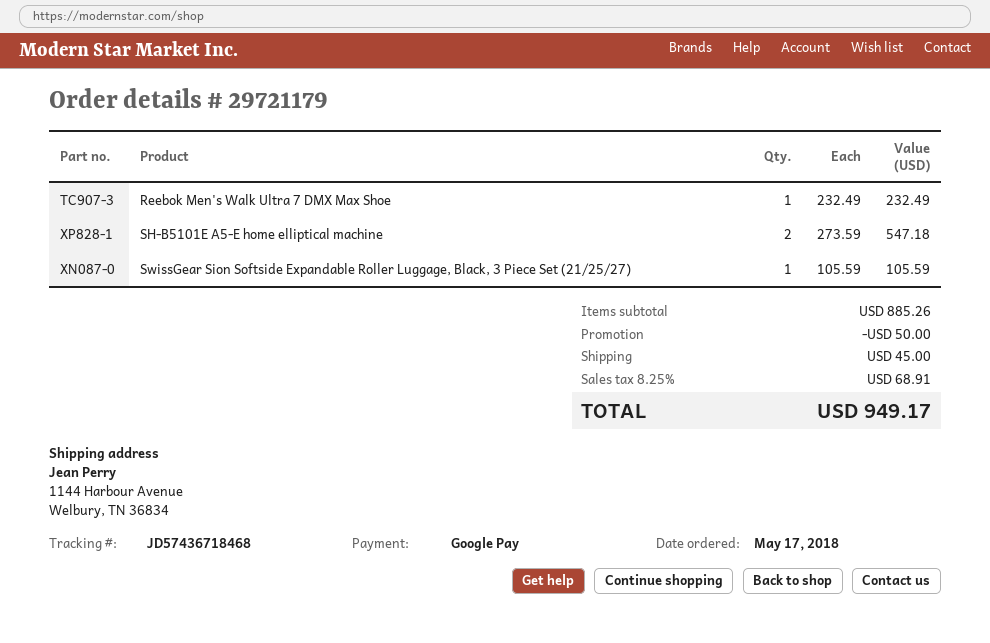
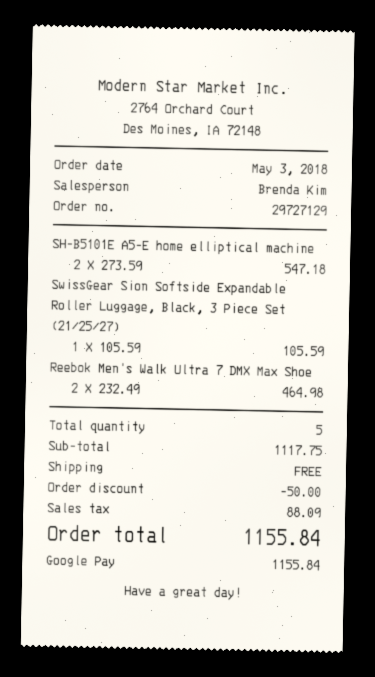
order number: 29721179 -> 29727129
order date: 2018-05-17 -> 2018-05-03
Reebok Men's Walk Ultra 7 DMX Max Shoe: 1 x 232.49 = 232.49 -> 2 x 232.49 = 464.98
subtotal: 885.26 -> 1117.75
shipping: 45.00 -> 0.00
tax: 68.91 -> 88.09
total: 949.17 -> 1155.84

